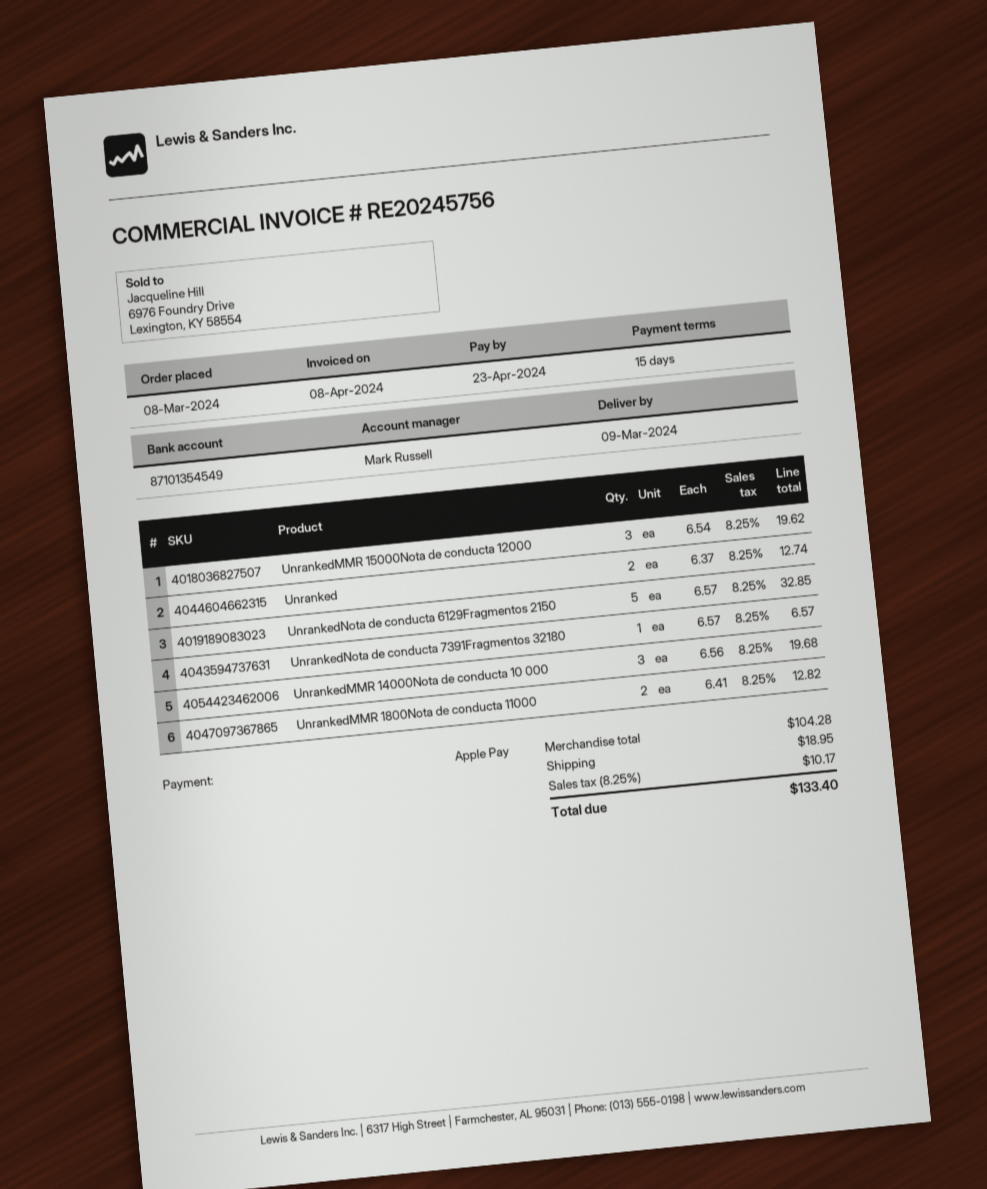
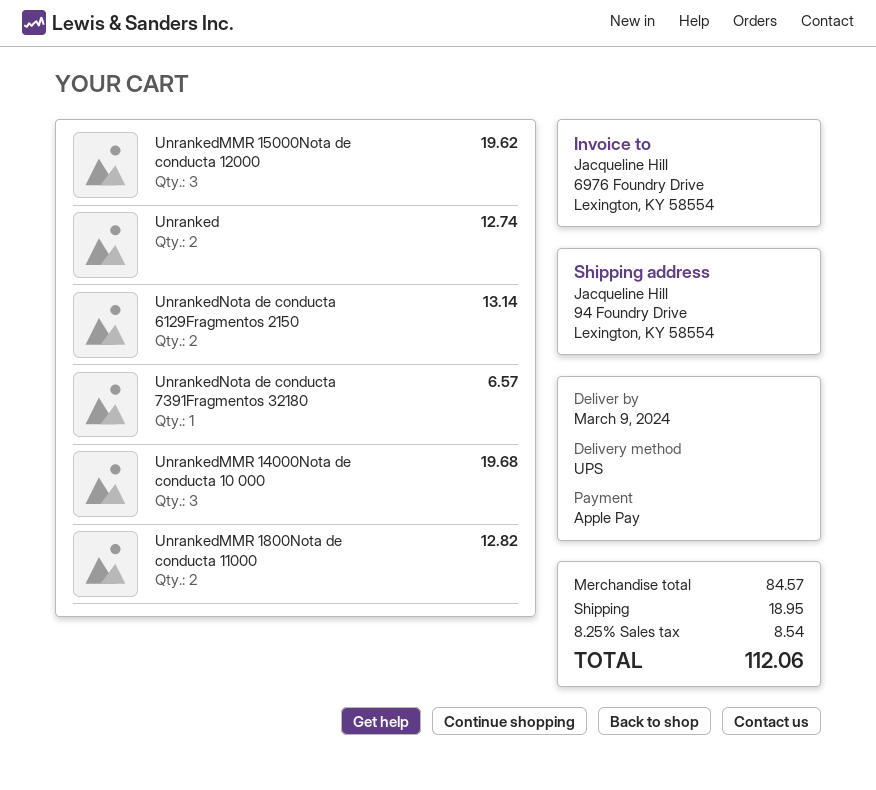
UnrankedNota de conducta 6129Fragmentos 2150: 5 for 32.85 -> 2 for 13.14
subtotal: 104.28 -> 84.57
tax: 8.25% = 10.17 -> 8.25% = 8.54
total: 133.40 -> 112.06

